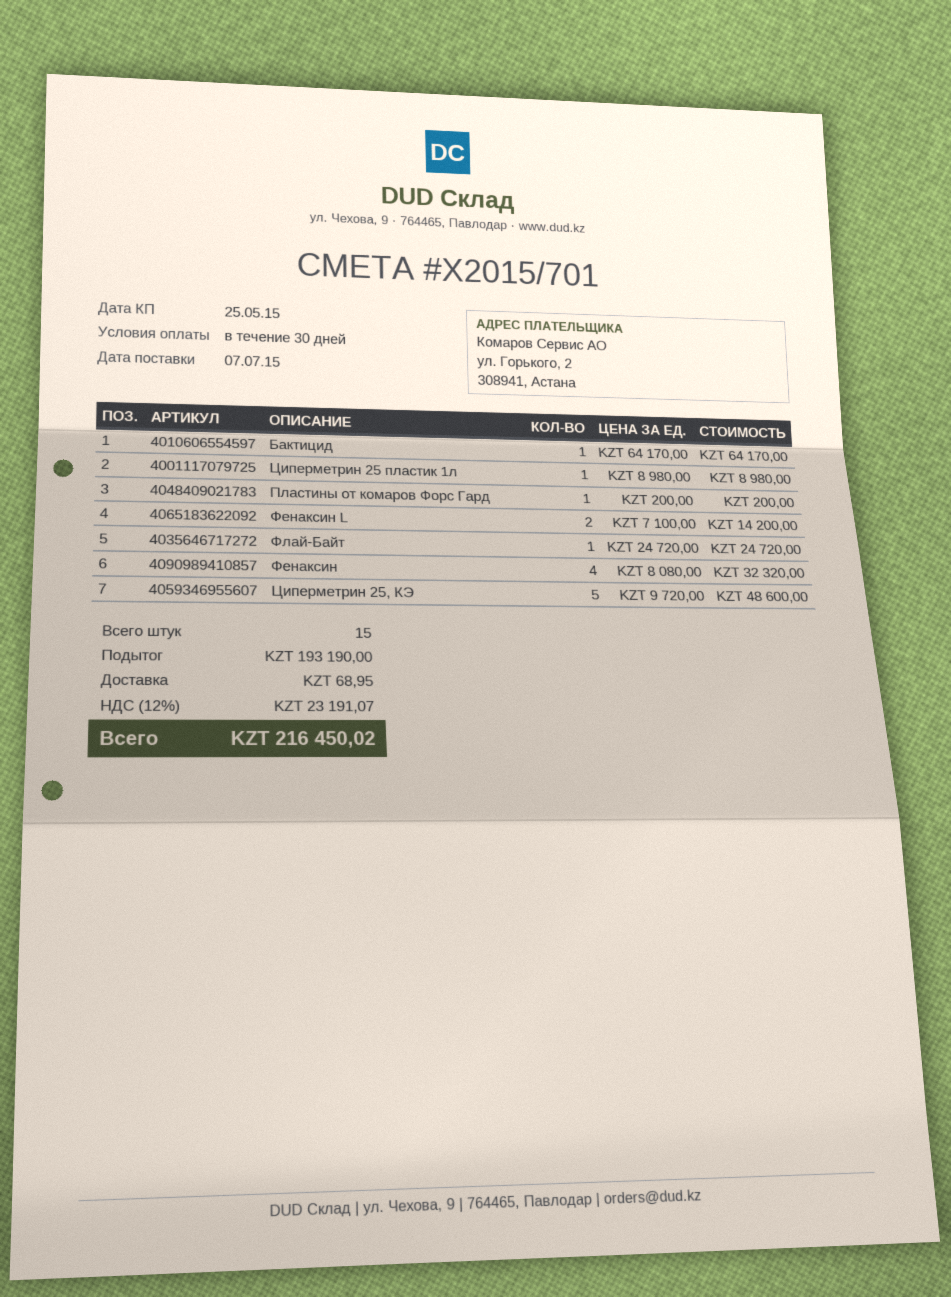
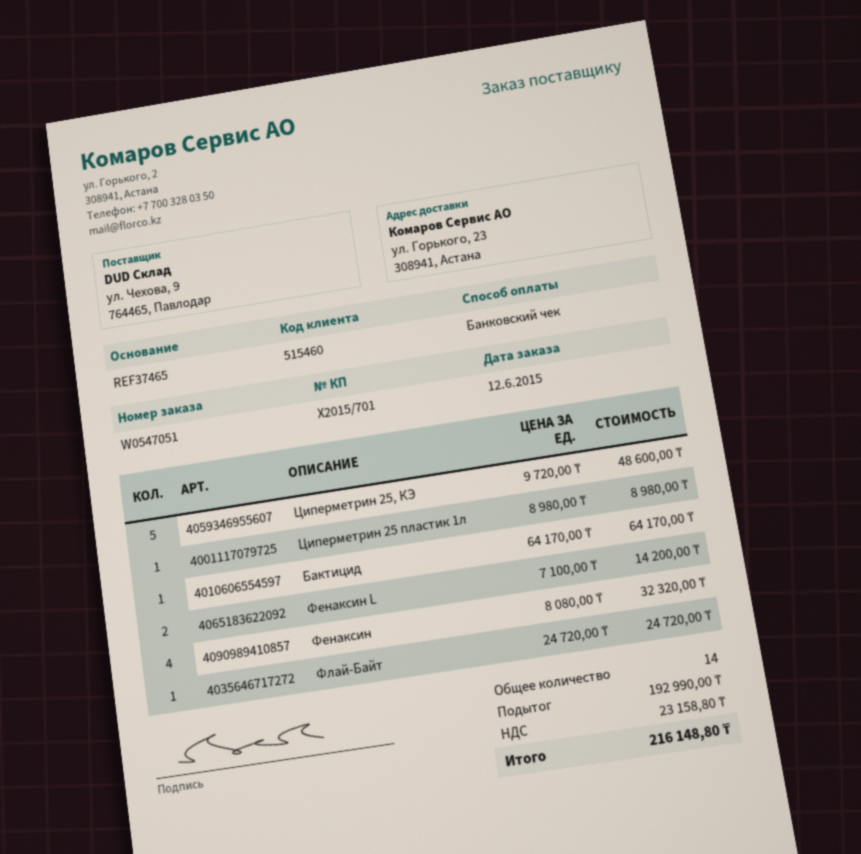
Пластины от комаров Форс Гард: 1 x 200.00 = 200.00 -> none
total quantity: 15 -> 14
subtotal: 193190.00 -> 192990.00
shipping: 68.95 -> none
tax: 23191.07 -> 23158.80
total: 216450.02 -> 216148.80

